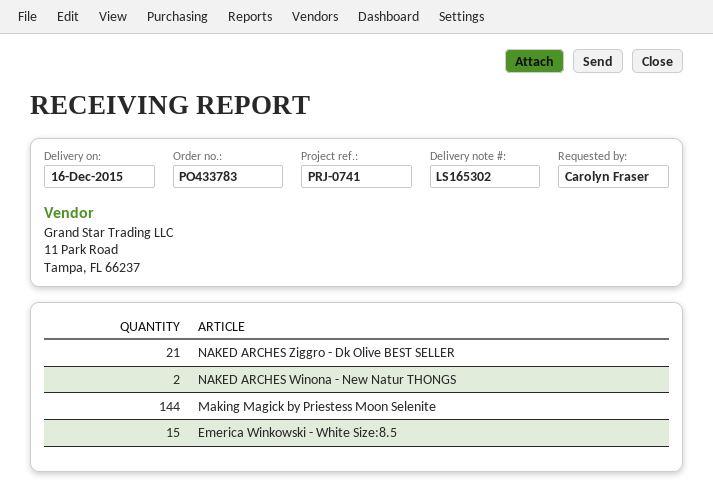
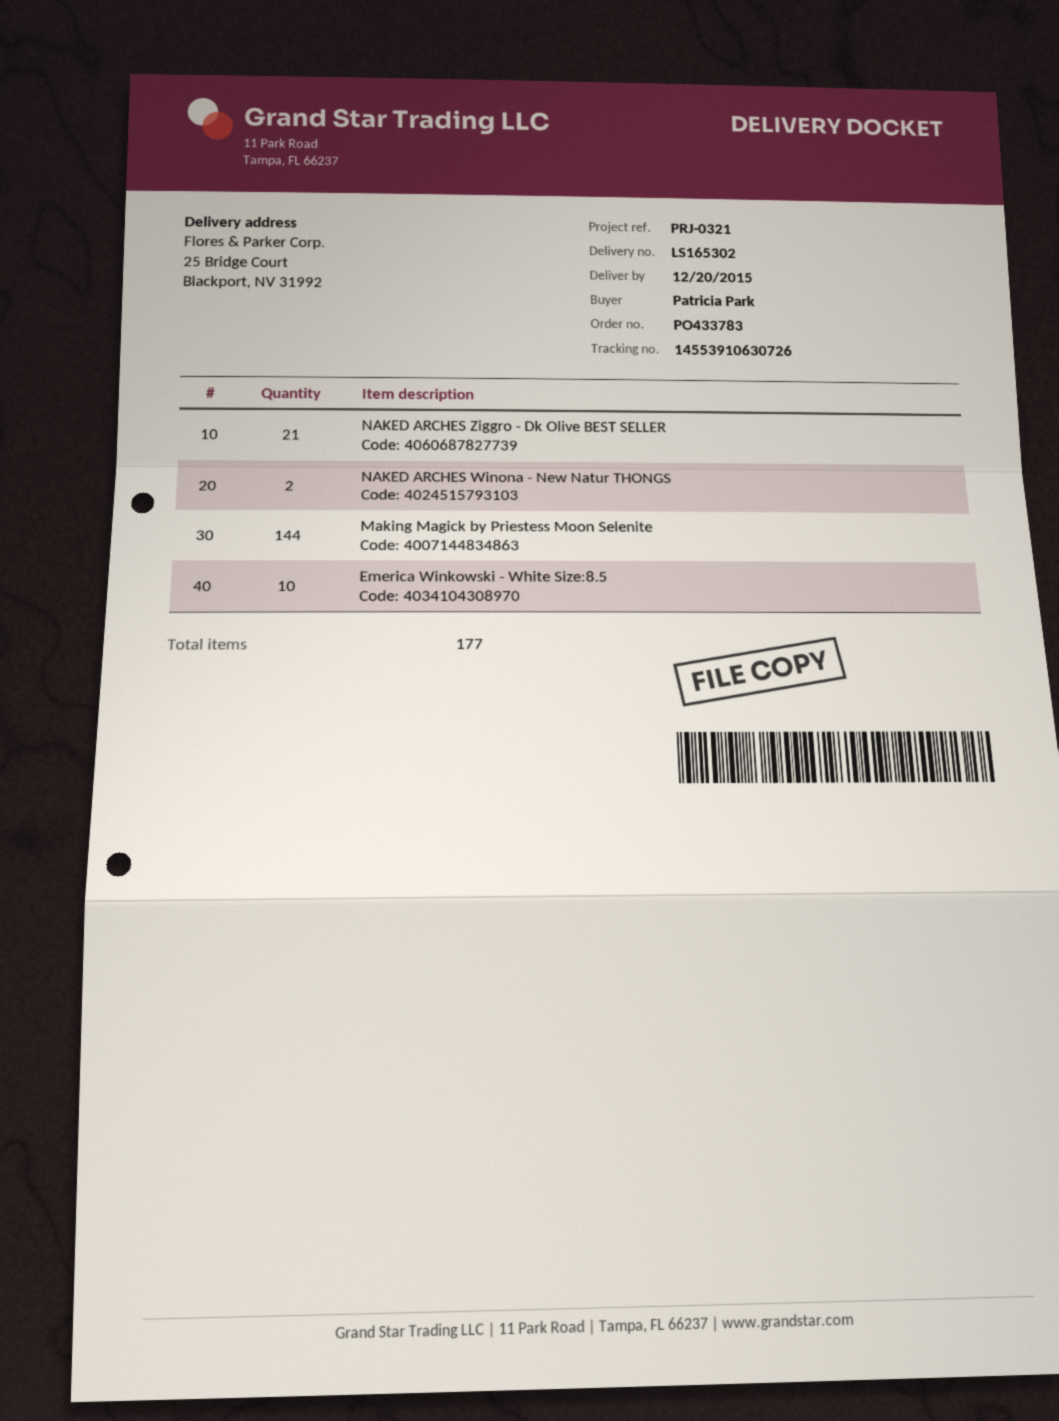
delivery date: 2015-12-16 -> 2015-12-20
reference: PRJ-0741 -> PRJ-0321
ordered by: Carolyn Fraser -> Patricia Park
Emerica Winkowski - White Size:8.5: 15 -> 10

